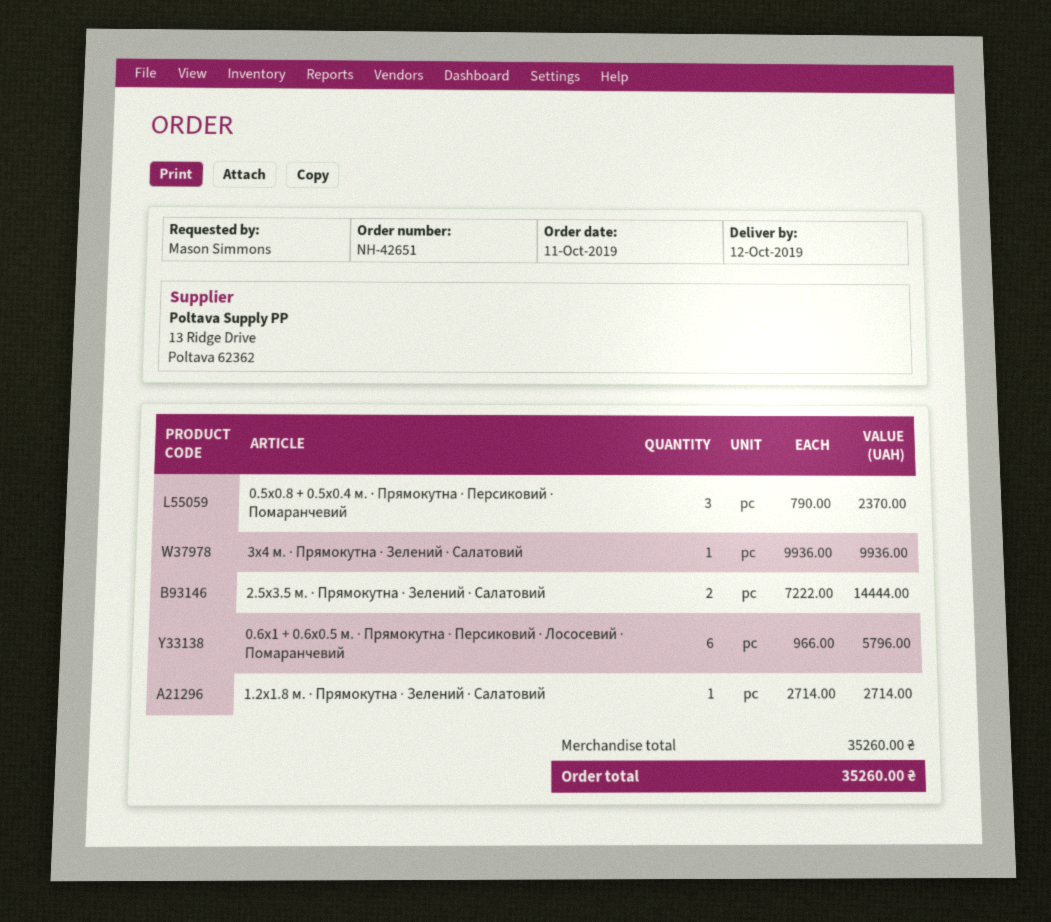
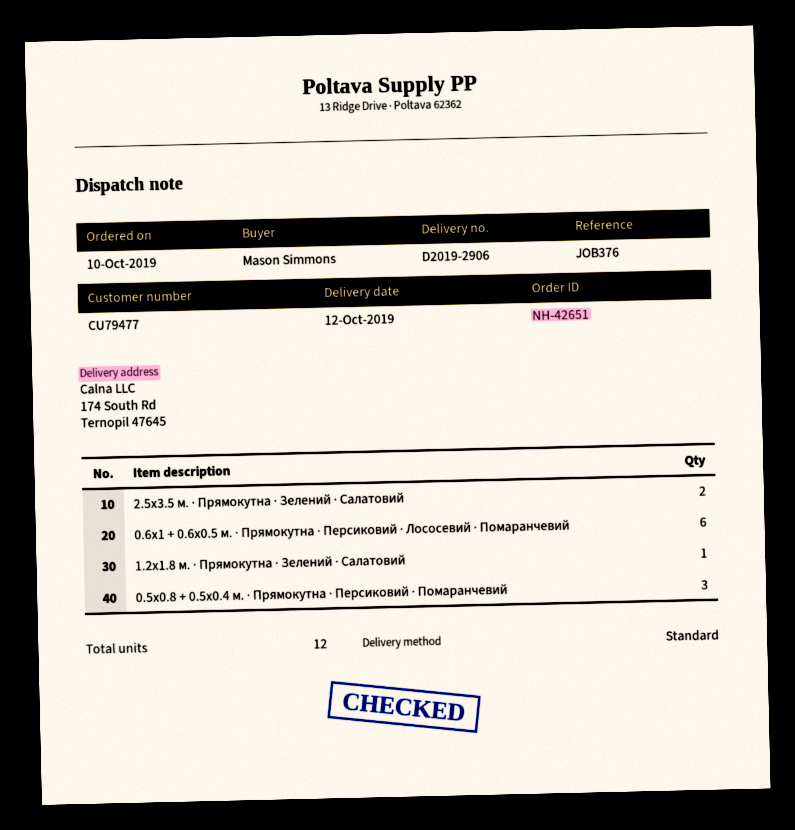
order date: 2019-10-11 -> 2019-10-10
3x4 м. · Прямокутна · Зелений · Салатовий: 1 -> none

